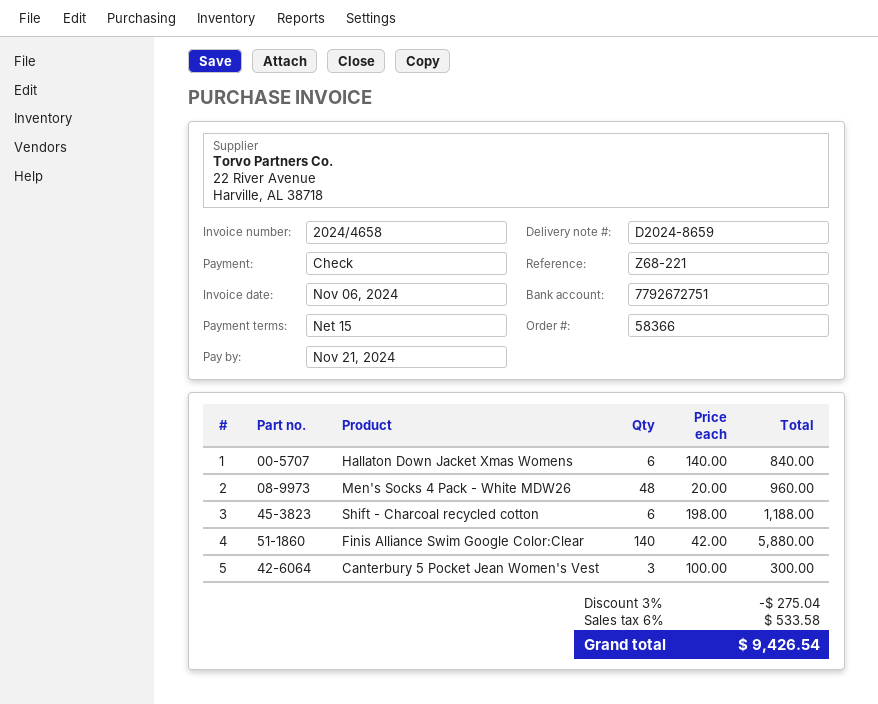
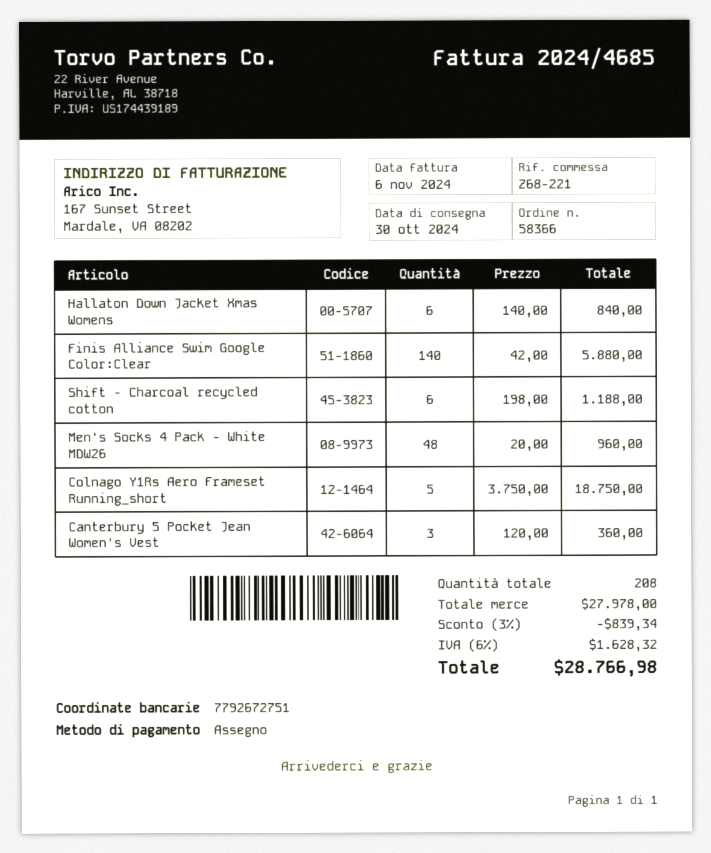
invoice number: 2024/4658 -> 2024/4685
Canterbury 5 Pocket Jean Women's Vest: 3 x 100.00 = 300.00 -> 3 x 120.00 = 360.00
Colnago Y1Rs Aero Frameset Running_short: none -> 5 x 3750.00 = 18750.00
discount: 3% = 275.04 -> 3% = 839.34
tax: 6% = 533.58 -> 6% = 1628.32
total: 9426.54 -> 28766.98

